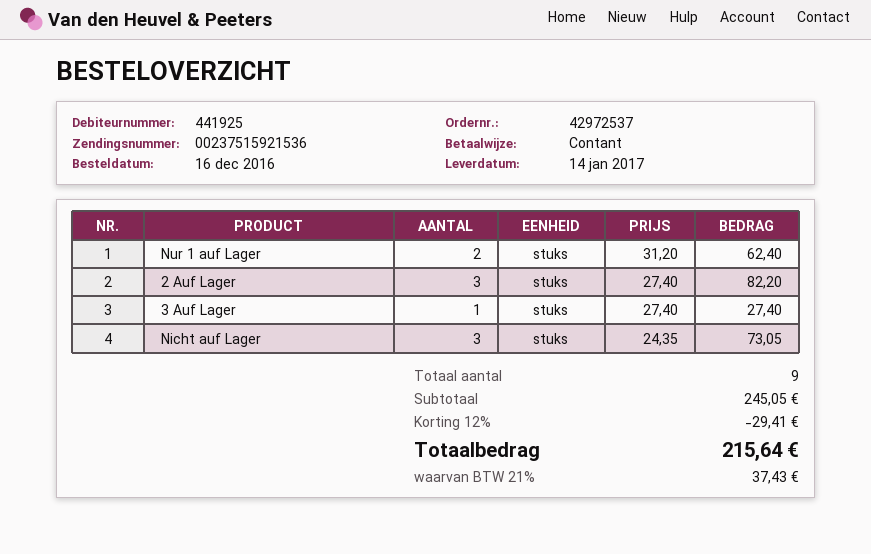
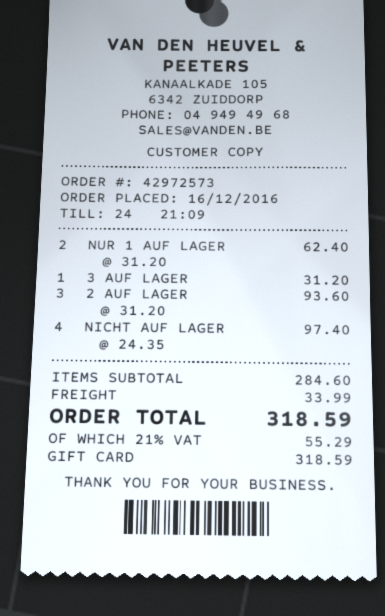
order number: 42972537 -> 42972573
payment method: cash -> gift card
2 Auf Lager: 3 x 27.40 = 82.20 -> 3 x 31.20 = 93.60
3 Auf Lager: 1 x 27.40 = 27.40 -> 1 x 31.20 = 31.20
Nicht auf Lager: 3 x 24.35 = 73.05 -> 4 x 24.35 = 97.40
subtotal: 245.05 -> 284.60
discount: 12% = 29.41 -> none
shipping: none -> 33.99
tax: 21% = 37.43 -> 21% = 55.29
total: 215.64 -> 318.59

